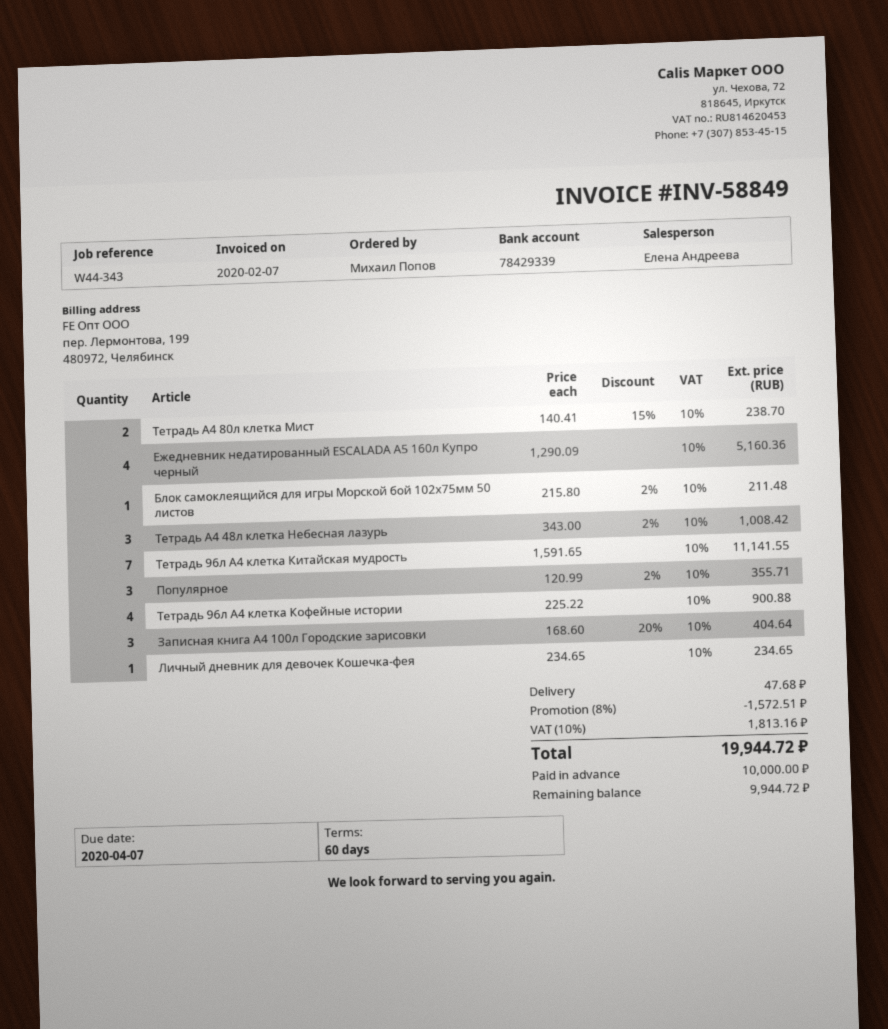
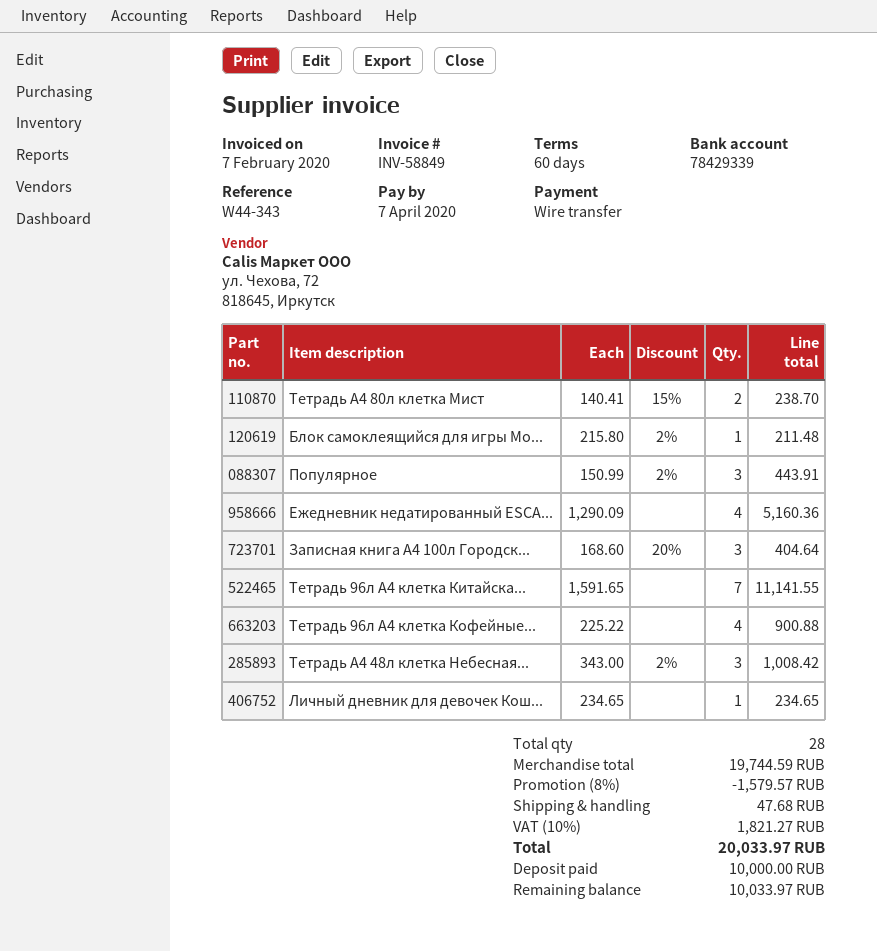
Популярное: 3 x 120.99 - 2% = 355.71 -> 3 x 150.99 - 2% = 443.91
discount: 8% = 1572.51 -> 8% = 1579.57
tax: 10% = 1813.16 -> 10% = 1821.27
total: 19944.72 -> 20033.97
balance: 9944.72 -> 10033.97

